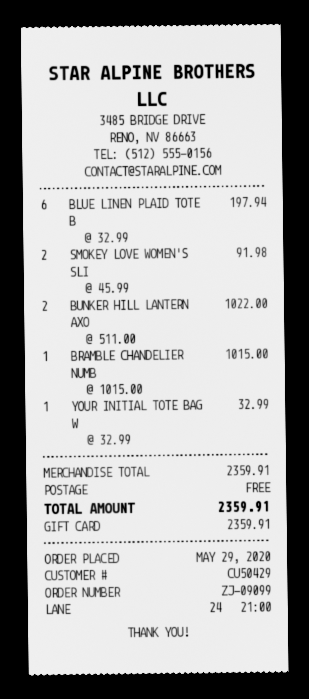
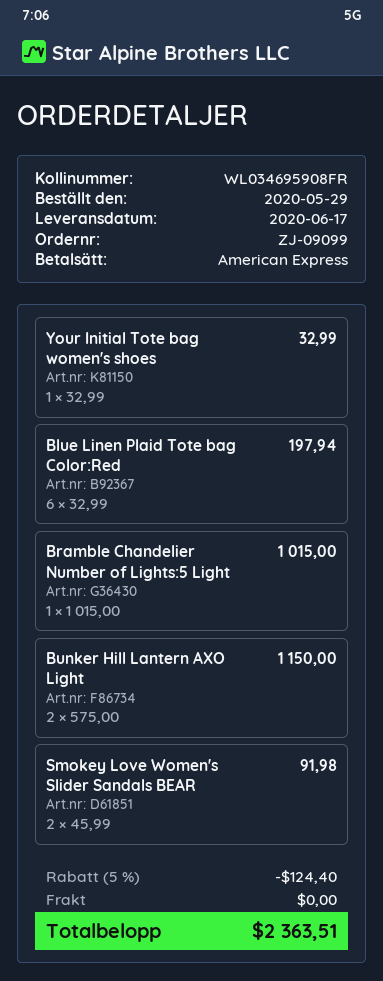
payment method: gift card -> American Express
BUNKER HILL LANTERN AXO: 2 x 511.00 = 1022.00 -> 2 x 575.00 = 1150.00
discount: none -> 5% = 124.40
total: 2359.91 -> 2363.51

